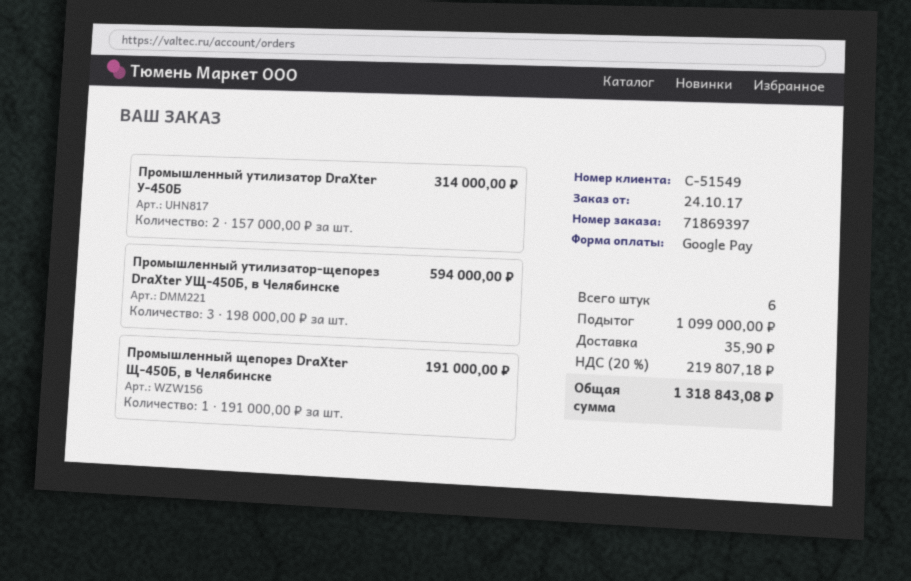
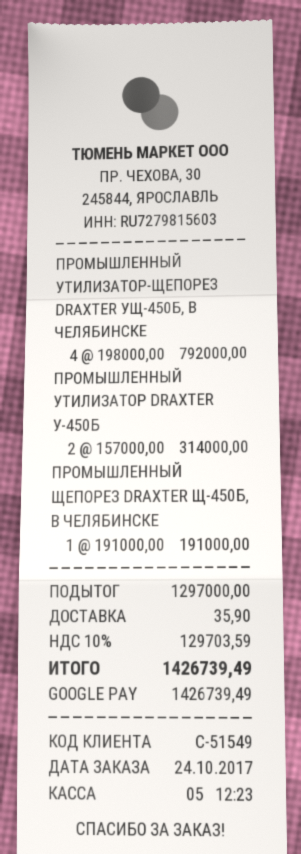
Промышленный утилизатор-щепорез DraXter УЩ-450Б, в Челябинске: 3 x 198000.00 = 594000.00 -> 4 x 198000.00 = 792000.00
subtotal: 1099000.00 -> 1297000.00
tax: 20% = 219807.18 -> 10% = 129703.59
total: 1318843.08 -> 1426739.49

